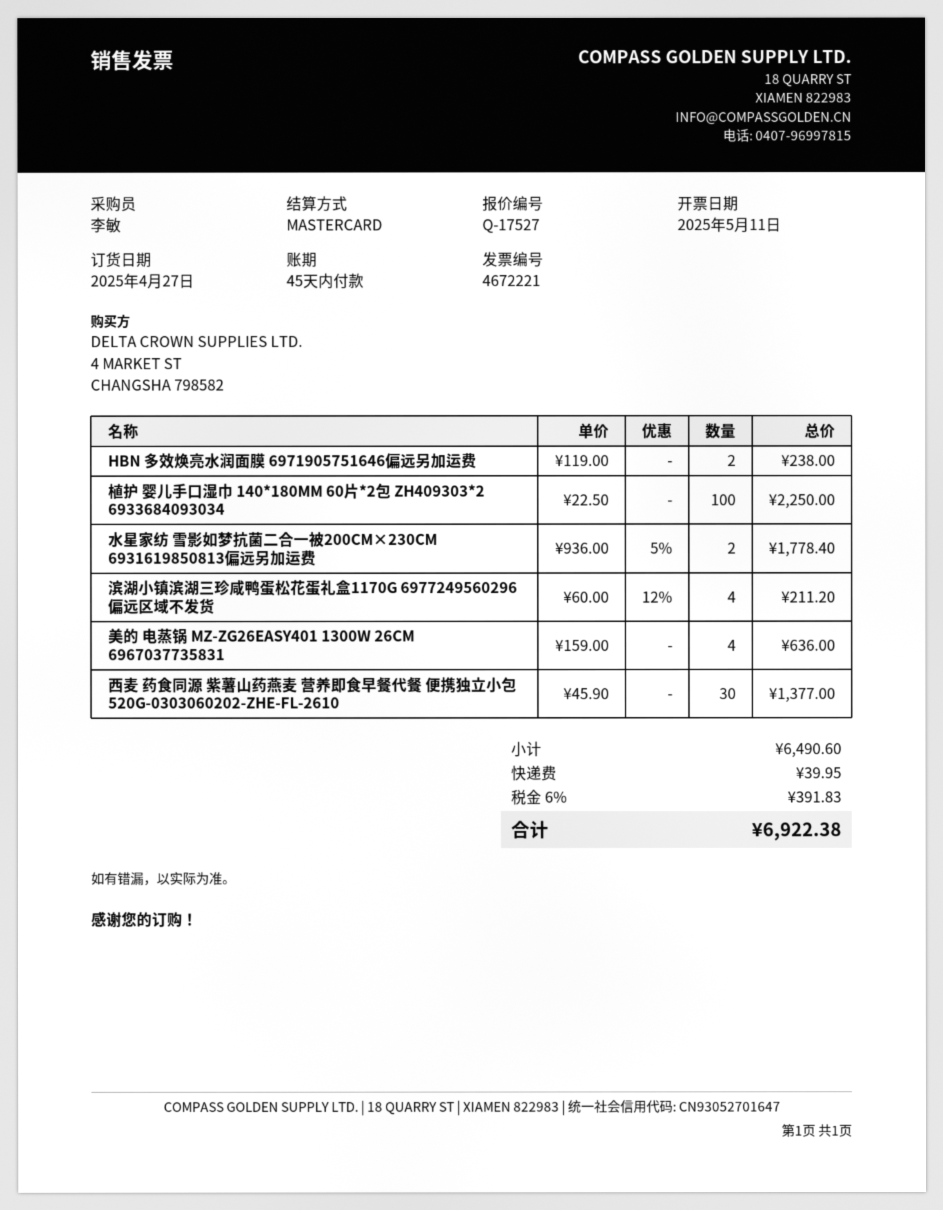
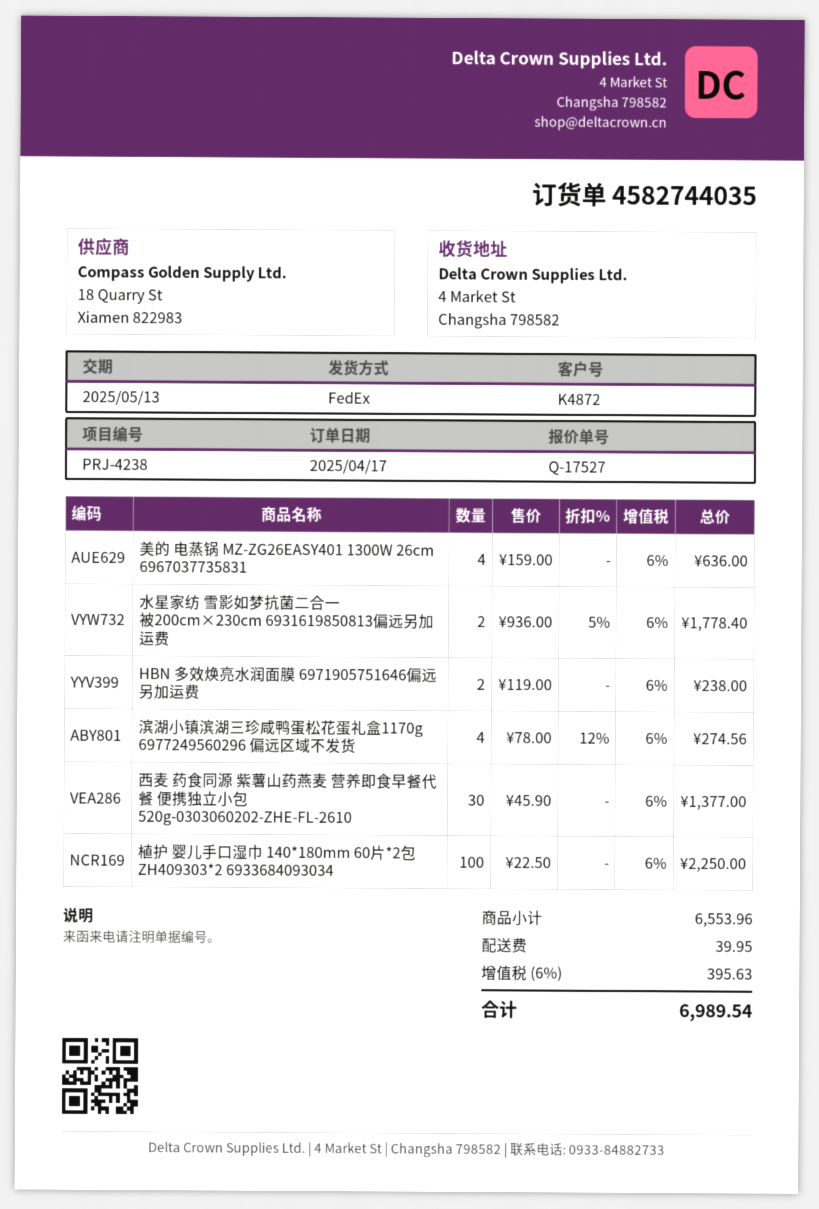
order date: 2025-04-27 -> 2025-04-17
滨湖小镇滨湖三珍咸鸭蛋松花蛋礼盒1170G 6977249560296 偏远区域不发货: 4 x 60.00 - 12% = 211.20 -> 4 x 78.00 - 12% = 274.56
subtotal: 6490.60 -> 6553.96
tax: 6% = 391.83 -> 6% = 395.63
total: 6922.38 -> 6989.54

